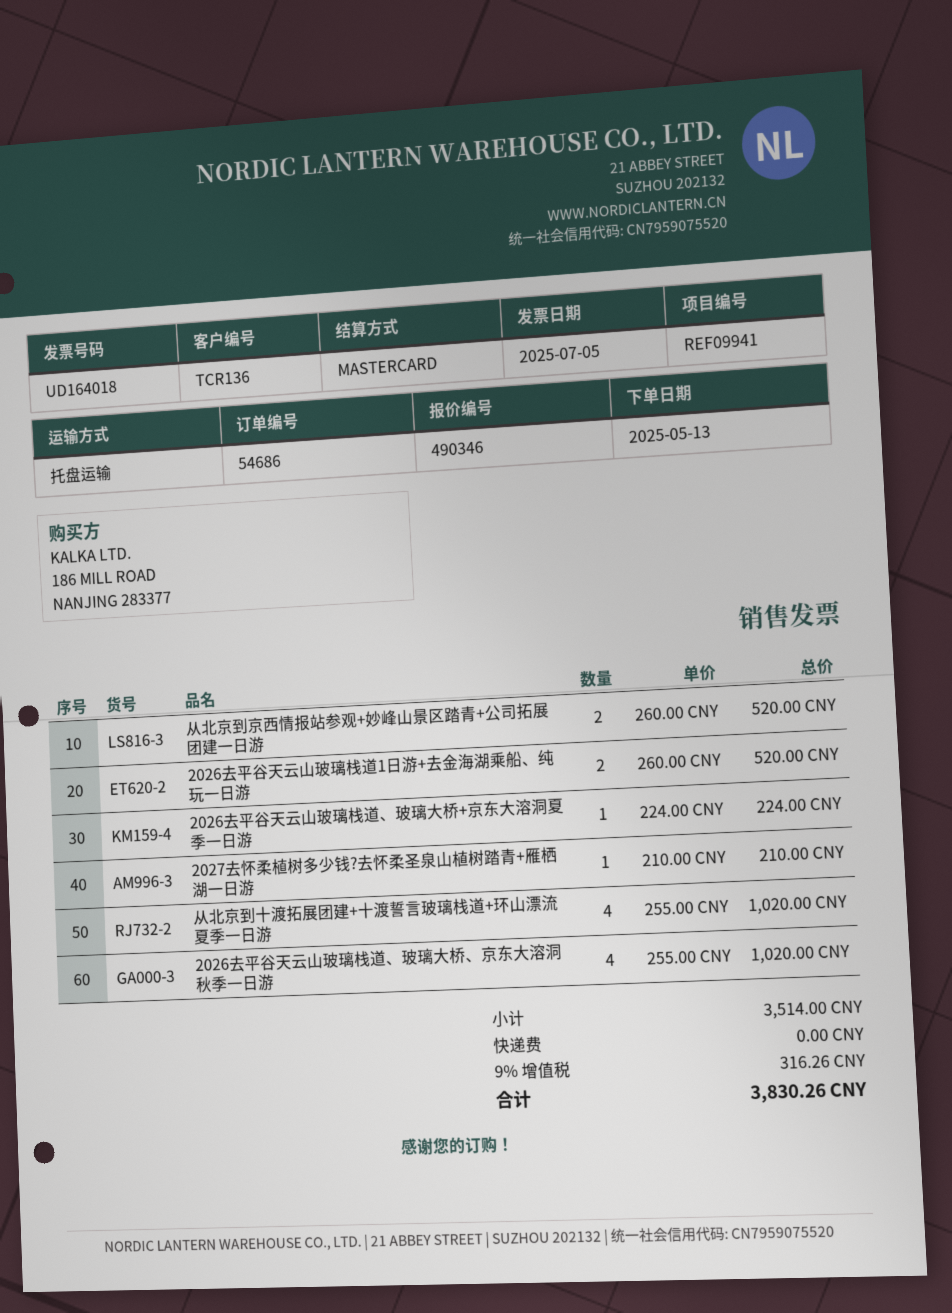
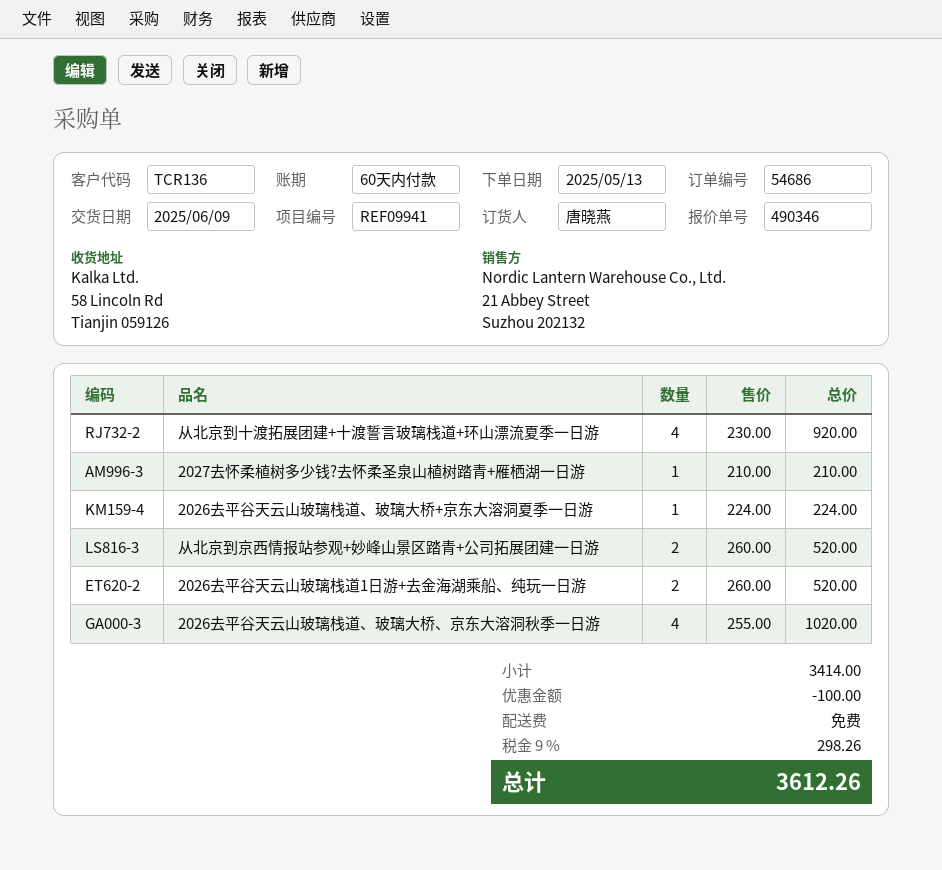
从北京到十渡拓展团建+十渡誓言玻璃栈道+环山漂流夏季一日游: 4 x 255.00 = 1020.00 -> 4 x 230.00 = 920.00
subtotal: 3514.00 -> 3414.00
discount: none -> 100.00
tax: 9% = 316.26 -> 9% = 298.26
total: 3830.26 -> 3612.26

